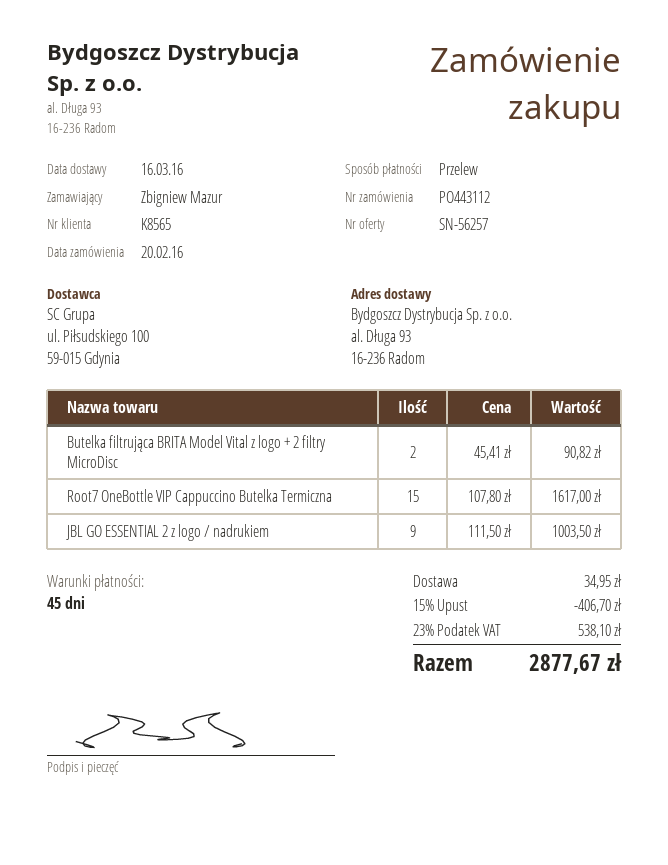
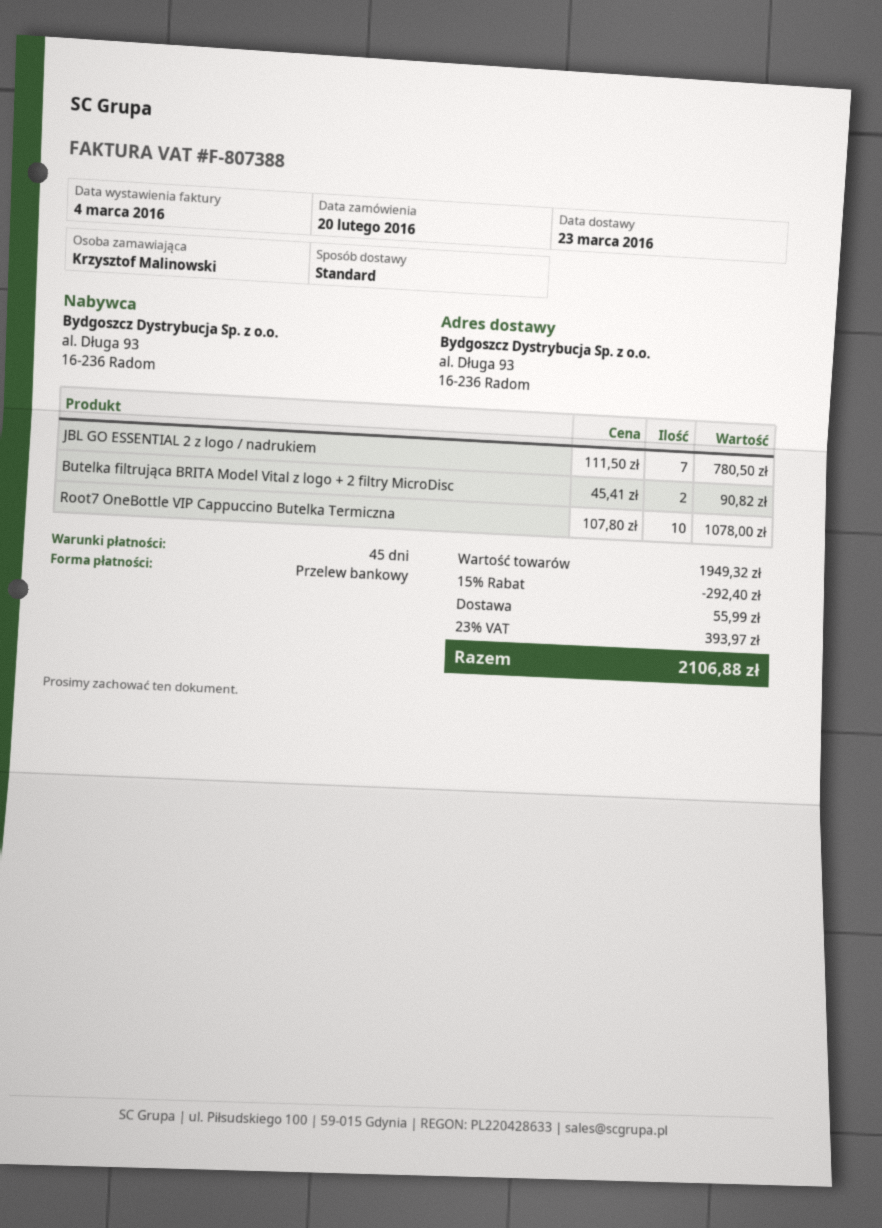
delivery date: 2016-03-16 -> 2016-03-23
ordered by: Zbigniew Mazur -> Krzysztof Malinowski
Root7 OneBottle VIP Cappuccino Butelka Termiczna: 15 x 107.80 = 1617.00 -> 10 x 107.80 = 1078.00
JBL GO ESSENTIAL 2 z logo / nadrukiem: 9 x 111.50 = 1003.50 -> 7 x 111.50 = 780.50
discount: 15% = 406.70 -> 15% = 292.40
shipping: 34.95 -> 55.99
tax: 23% = 538.10 -> 23% = 393.97
total: 2877.67 -> 2106.88

